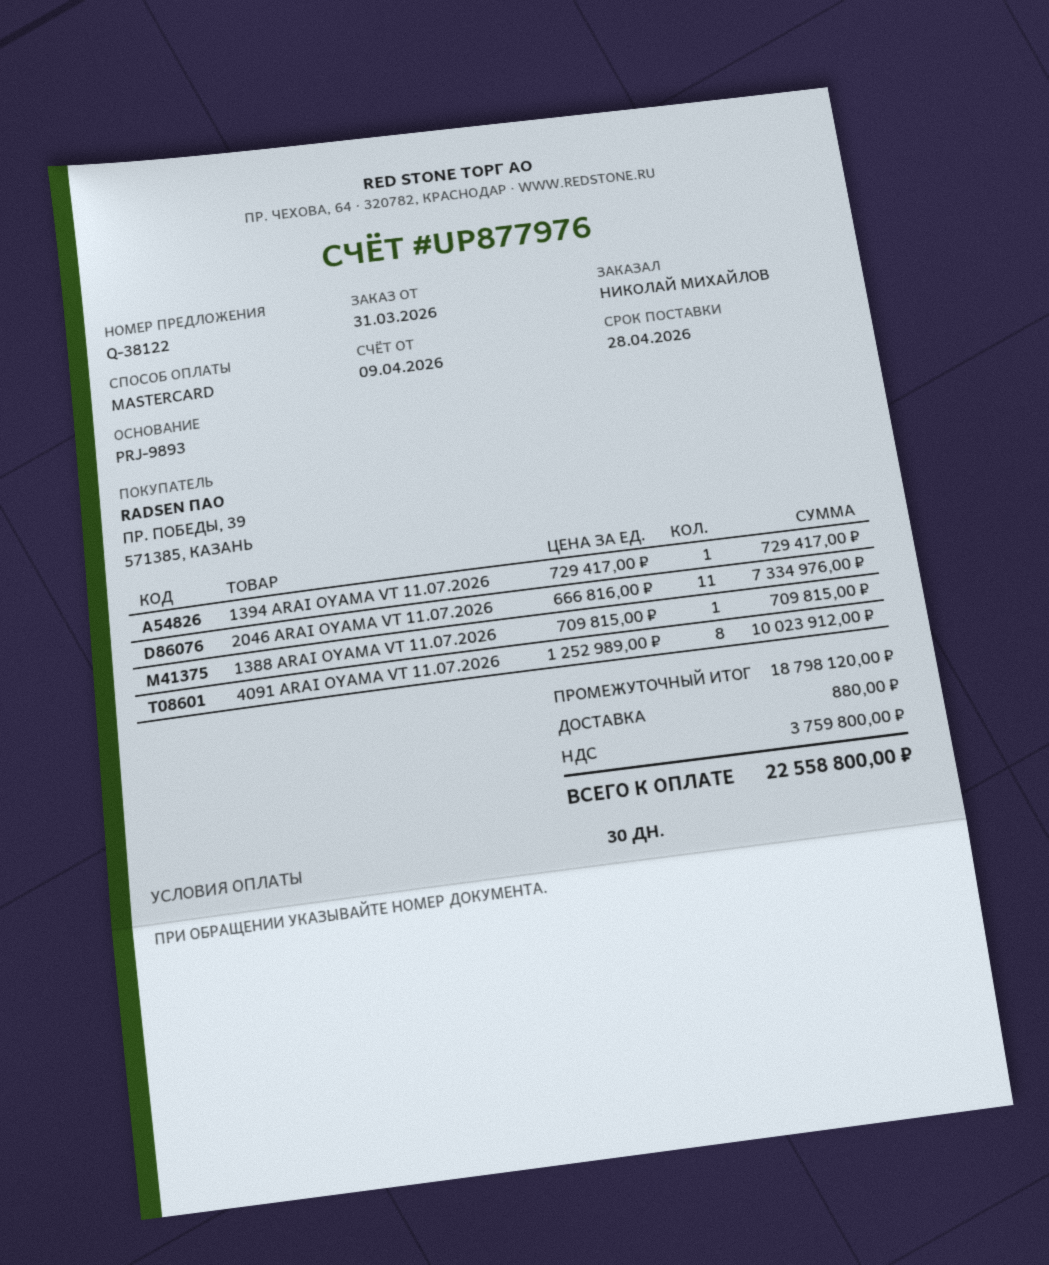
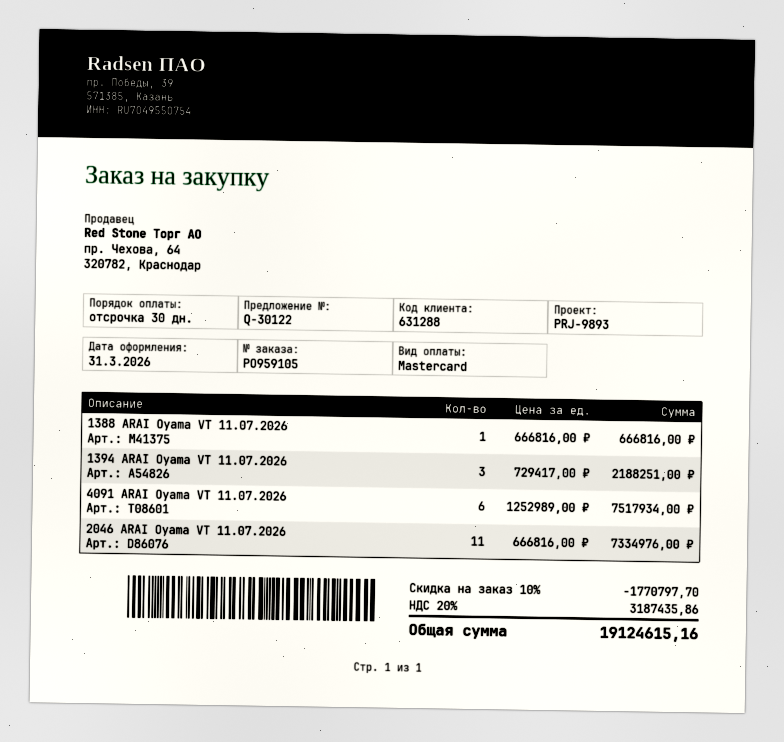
quote number: Q-38122 -> Q-30122
1394 ARAI OYAMA VT 11.07.2026: 1 x 729417.00 = 729417.00 -> 3 x 729417.00 = 2188251.00
1388 ARAI OYAMA VT 11.07.2026: 1 x 709815.00 = 709815.00 -> 1 x 666816.00 = 666816.00
4091 ARAI OYAMA VT 11.07.2026: 8 x 1252989.00 = 10023912.00 -> 6 x 1252989.00 = 7517934.00
discount: none -> 10% = 1770797.70
shipping: 880.00 -> none
tax: 3759800.00 -> 3187435.86
total: 22558800.00 -> 19124615.16

